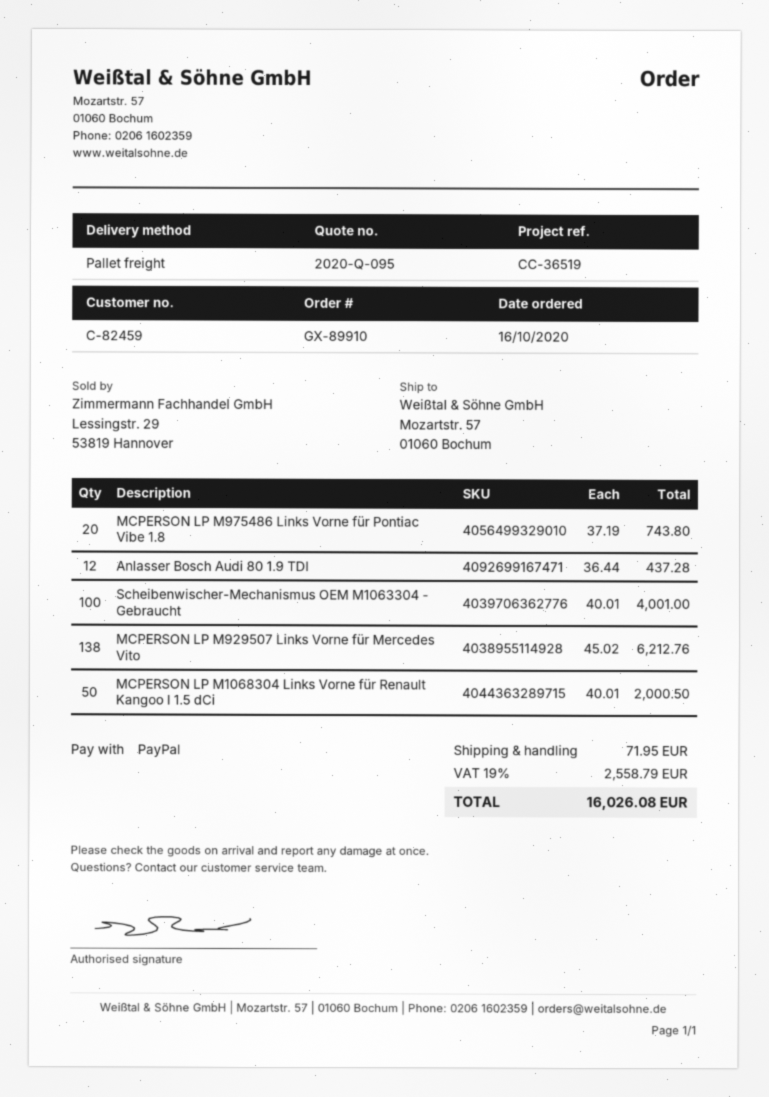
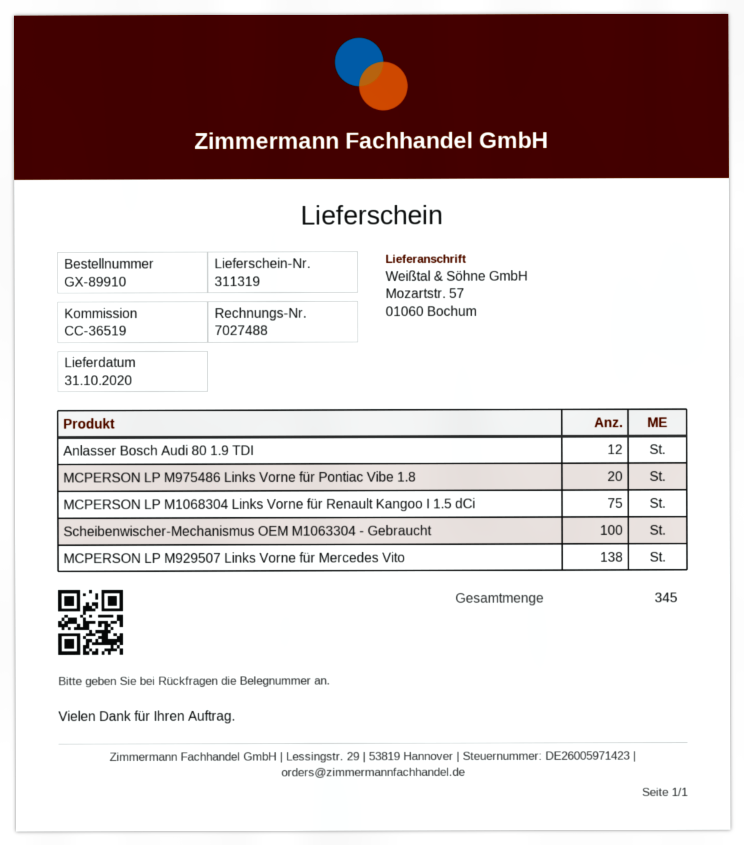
MCPERSON LP M1068304 Links Vorne für Renault Kangoo I 1.5 dCi: 50 -> 75

